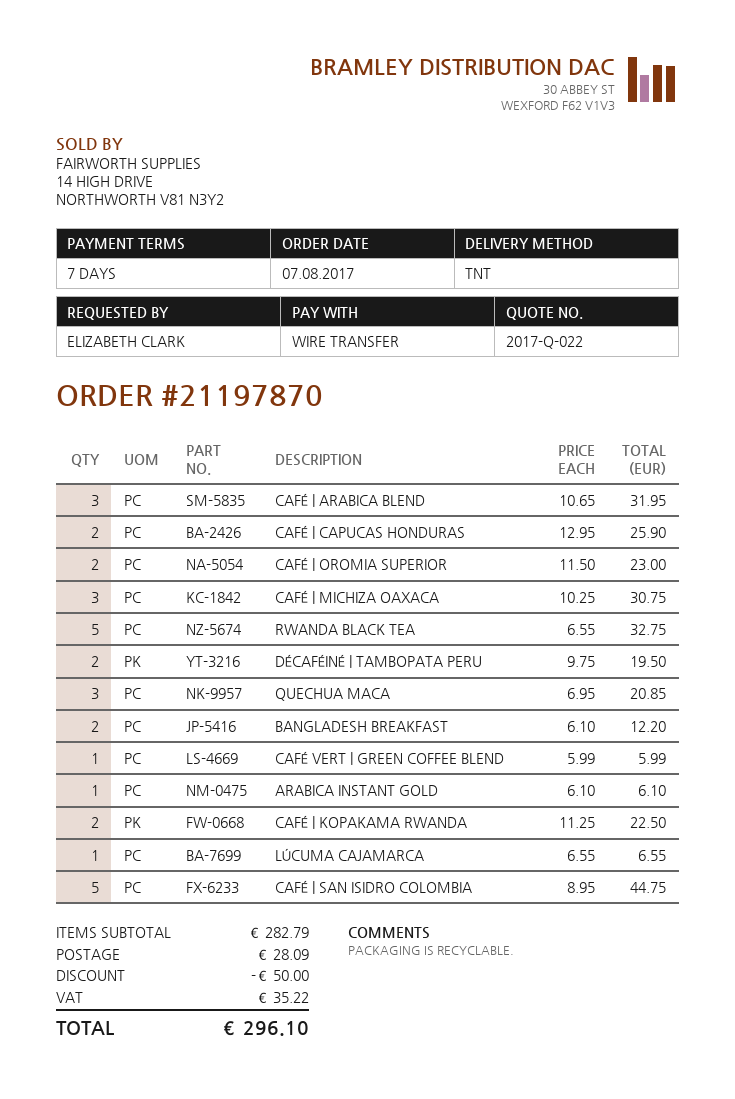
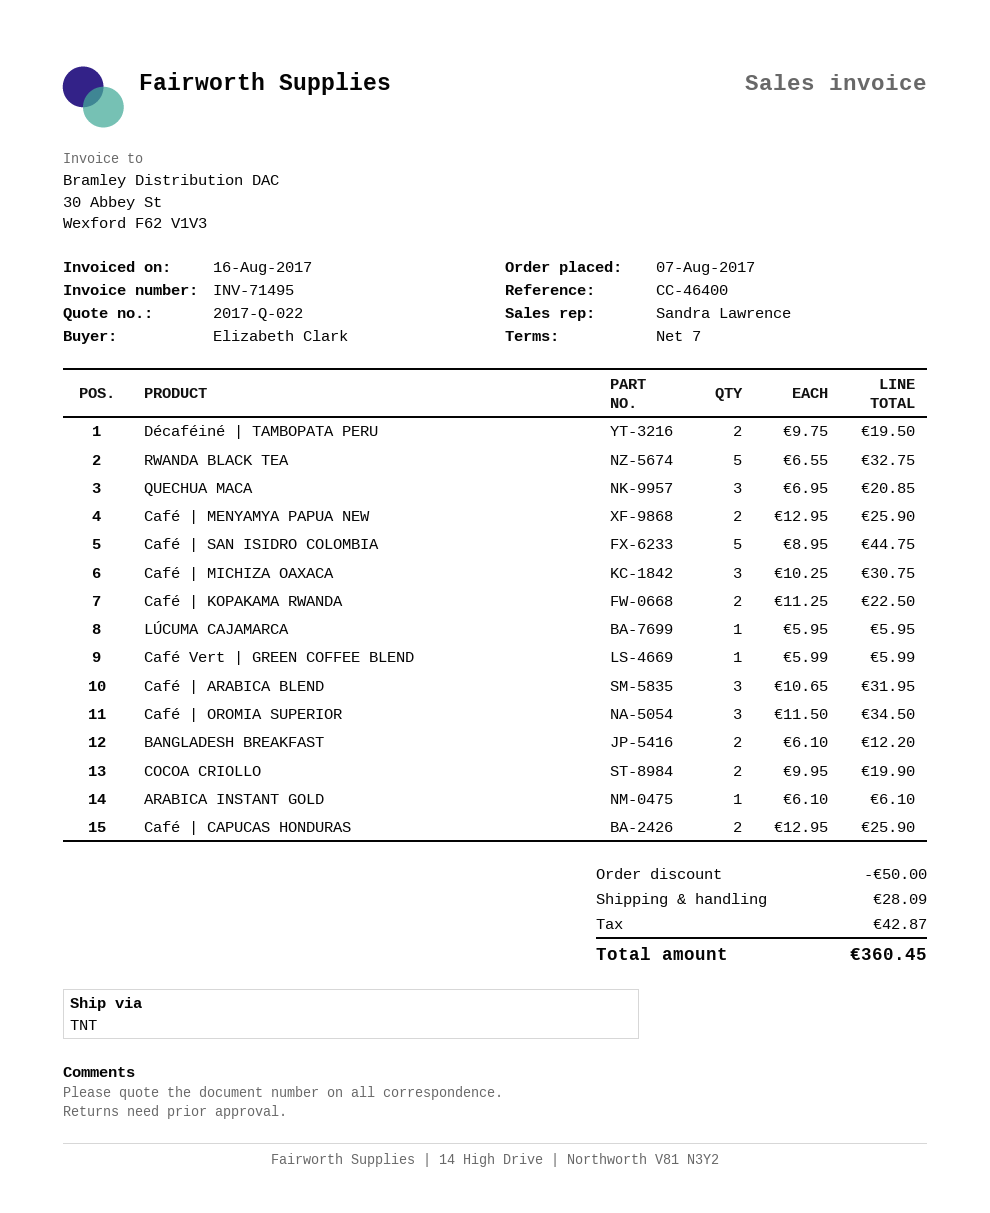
CAFÉ | OROMIA SUPERIOR: 2 x 11.50 = 23.00 -> 3 x 11.50 = 34.50
LÚCUMA CAJAMARCA: 1 x 6.55 = 6.55 -> 1 x 5.95 = 5.95
Café | MENYAMYA PAPUA NEW: none -> 2 x 12.95 = 25.90
COCOA CRIOLLO: none -> 2 x 9.95 = 19.90
tax: 35.22 -> 42.87
total: 296.10 -> 360.45

